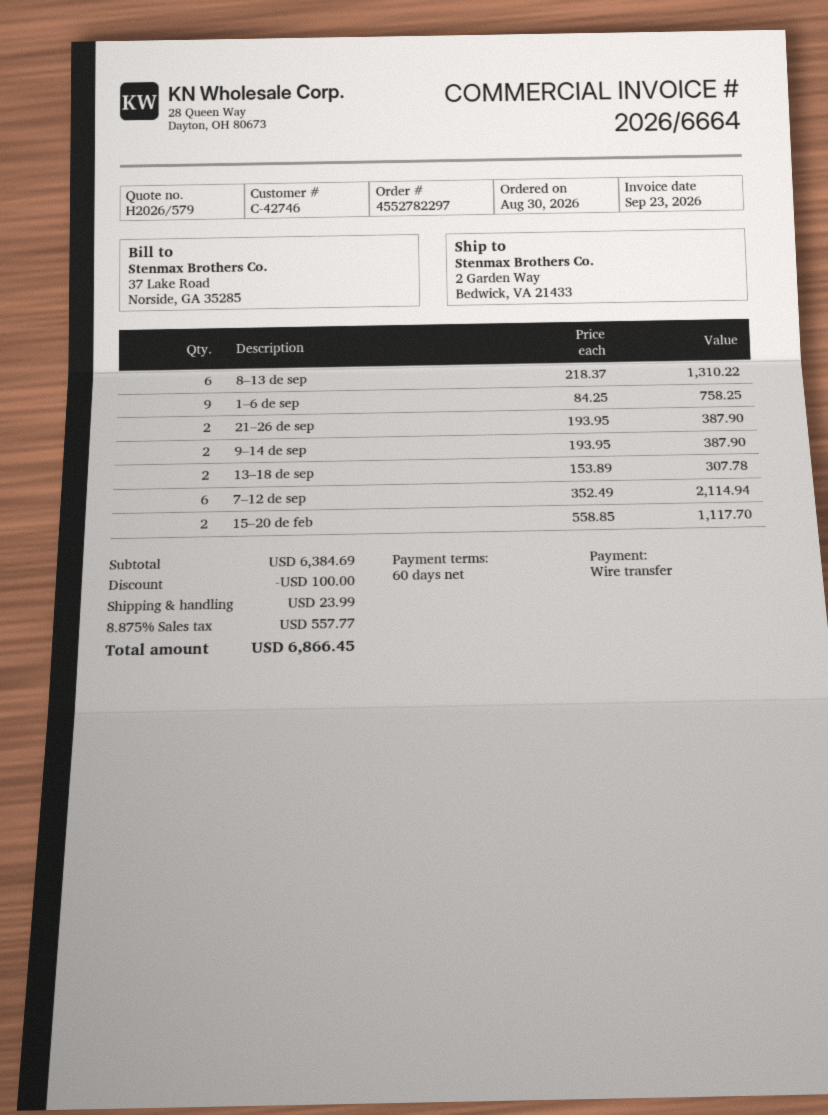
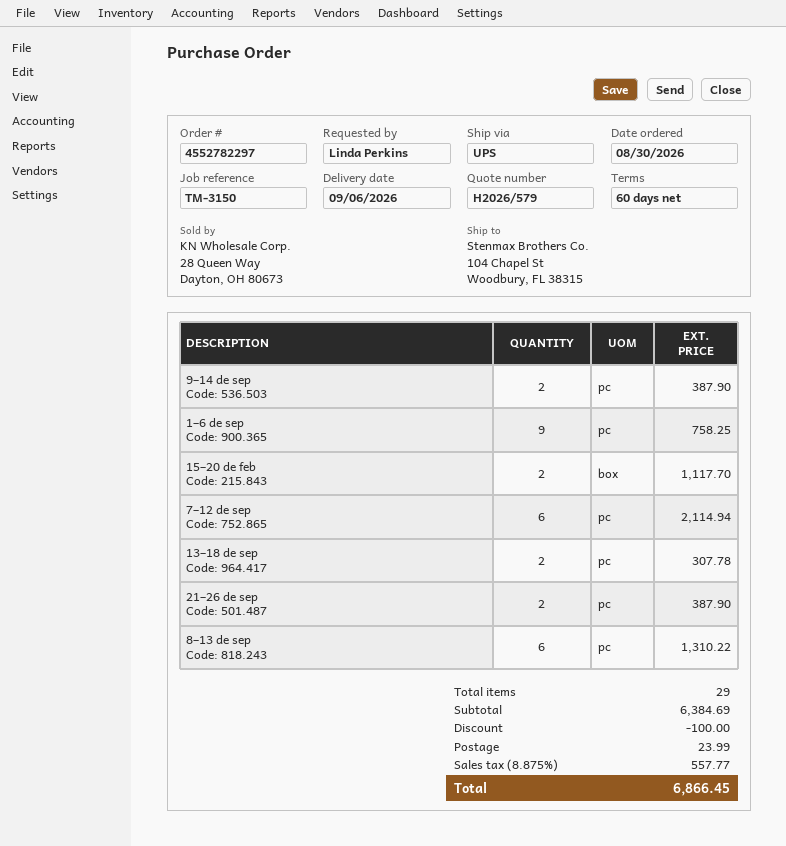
ship to: 2 Garden Way, Bedwick, VA 21433 -> 104 Chapel St, Woodbury, FL 38315

